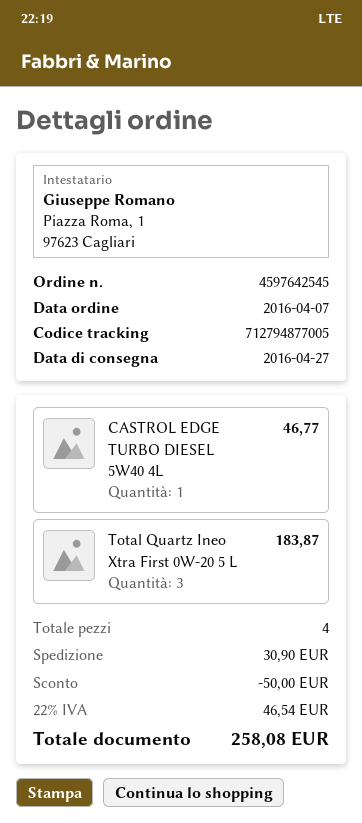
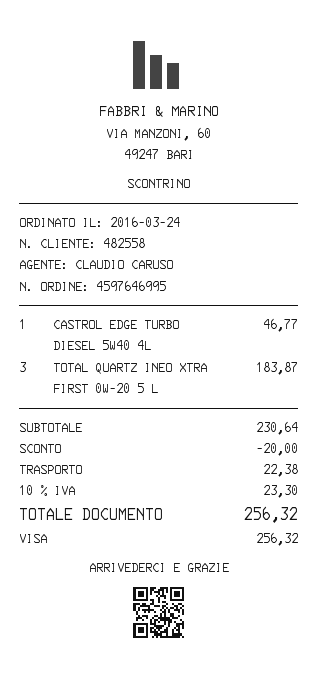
order number: 4597642545 -> 4597646995
order date: 2016-04-07 -> 2016-03-24
discount: 50.00 -> 20.00
shipping: 30.90 -> 22.38
tax: 22% = 46.54 -> 10% = 23.30
total: 258.08 -> 256.32

